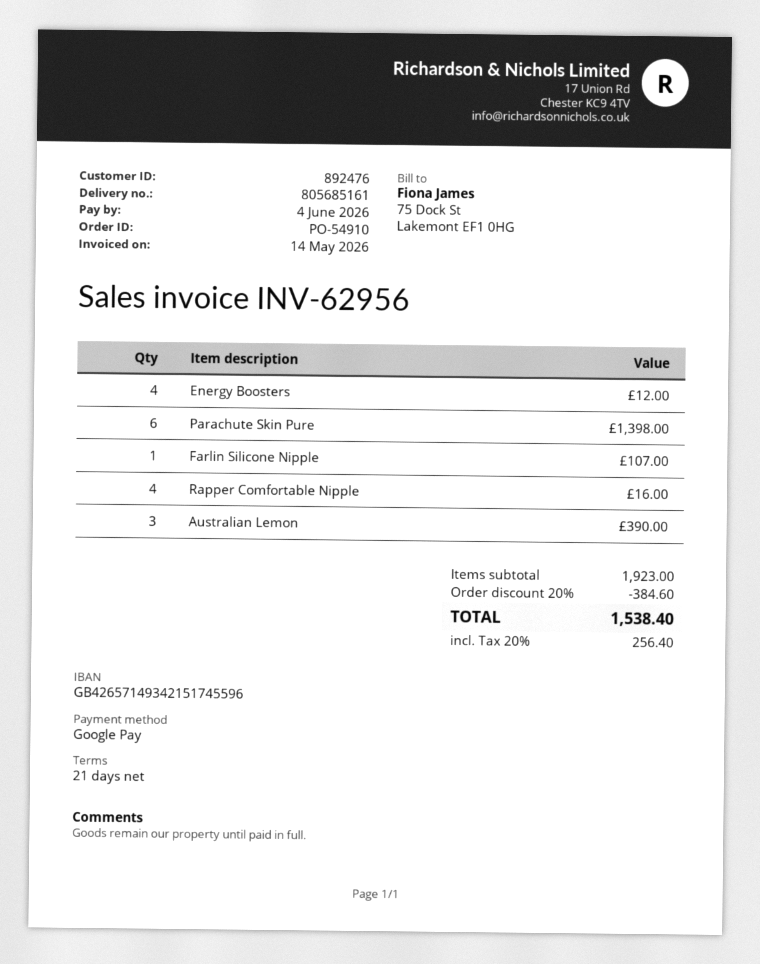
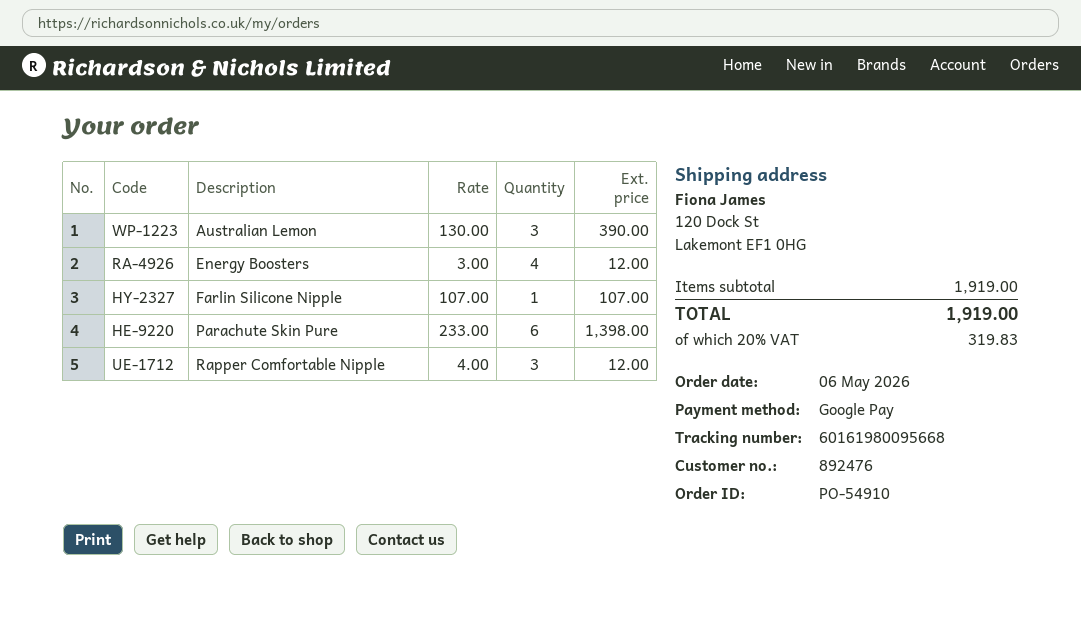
Rapper Comfortable Nipple: 4 for 16.00 -> 3 for 12.00
subtotal: 1923.00 -> 1919.00
discount: 20% = 384.60 -> none
tax: 20% = 256.40 -> 20% = 319.83
total: 1538.40 -> 1919.00

